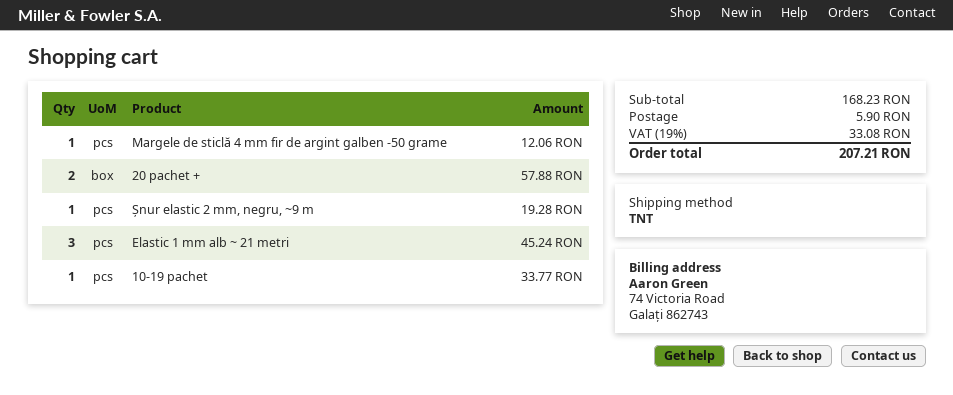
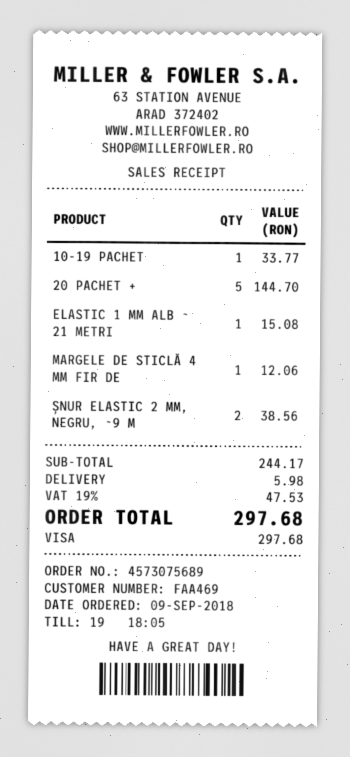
20 pachet +: 2 for 57.88 -> 5 for 144.70
Șnur elastic 2 mm, negru, ~9 m: 1 for 19.28 -> 2 for 38.56
Elastic 1 mm alb ~ 21 metri: 3 for 45.24 -> 1 for 15.08
subtotal: 168.23 -> 244.17
shipping: 5.90 -> 5.98
tax: 19% = 33.08 -> 19% = 47.53
total: 207.21 -> 297.68

